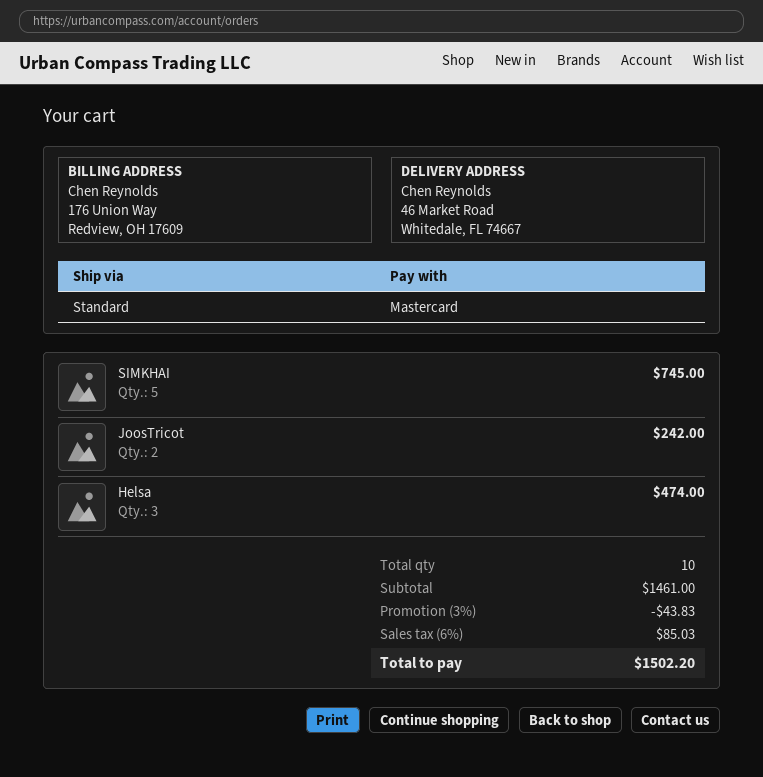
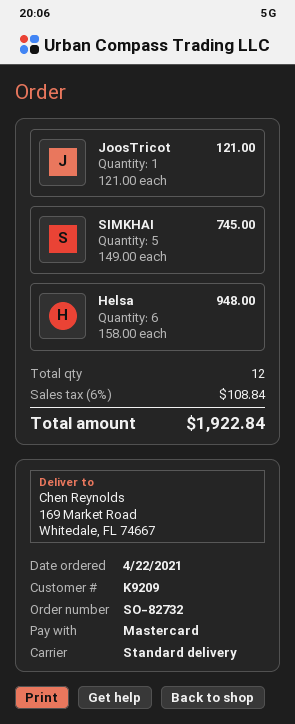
ship to: 46 Market Road, Whitedale, FL 74667 -> 169 Market Road, Whitedale, FL 74667
JoosTricot: 2 for 242.00 -> 1 for 121.00
Helsa: 3 for 474.00 -> 6 for 948.00
total quantity: 10 -> 12
discount: 3% = 43.83 -> none
tax: 6% = 85.03 -> 6% = 108.84
total: 1502.20 -> 1922.84

